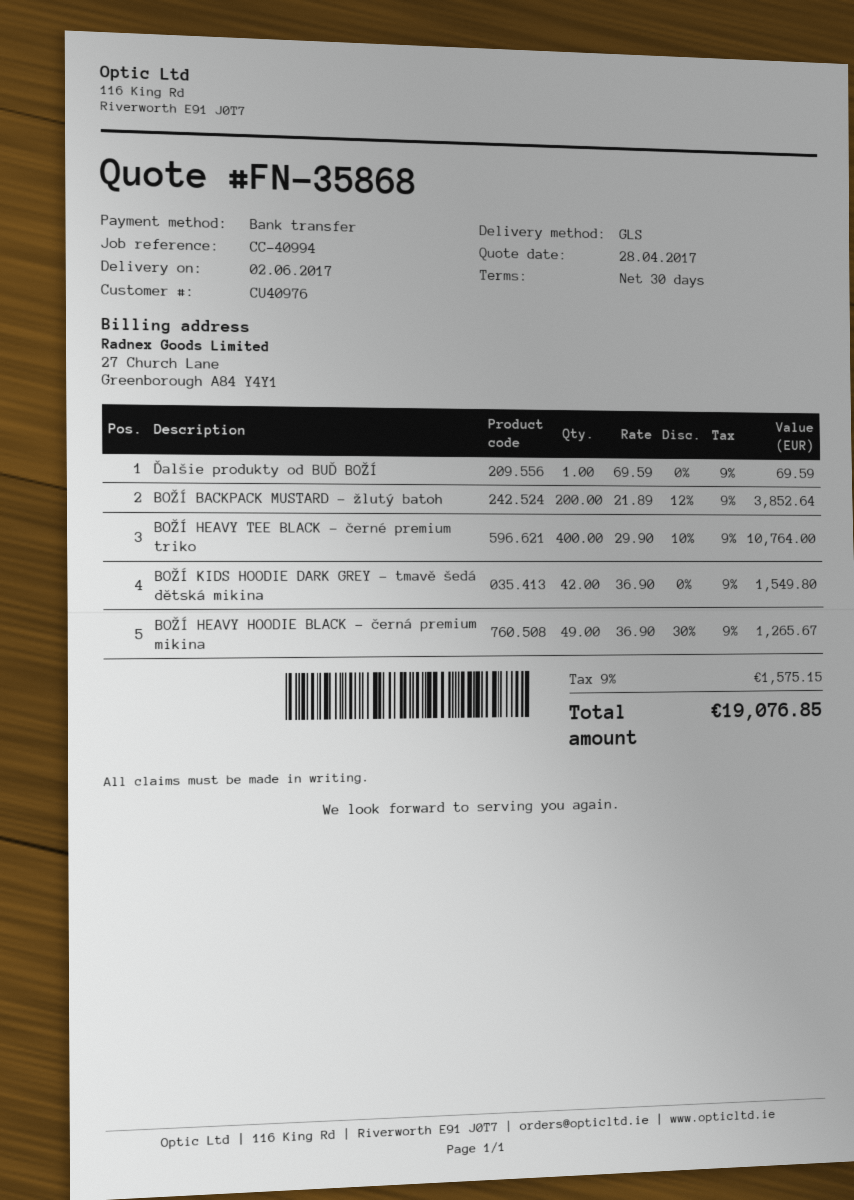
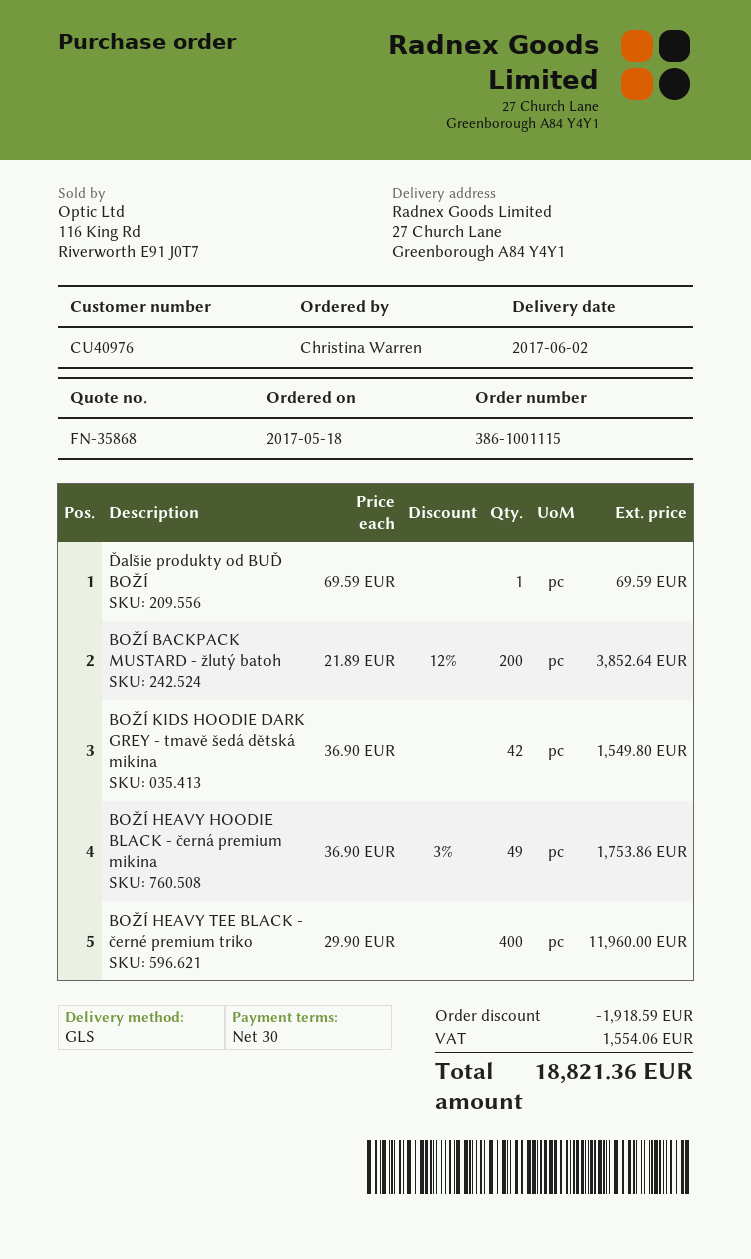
BOŽÍ HEAVY TEE BLACK - černé premium triko: 400 x 29.90 - 10% = 10764.00 -> 400 x 29.90 = 11960.00
BOŽÍ HEAVY HOODIE BLACK - černá premium mikina: 49 x 36.90 - 30% = 1265.67 -> 49 x 36.90 - 3% = 1753.86
discount: none -> 1918.59
tax: 1575.15 -> 1554.06
total: 19076.85 -> 18821.36

